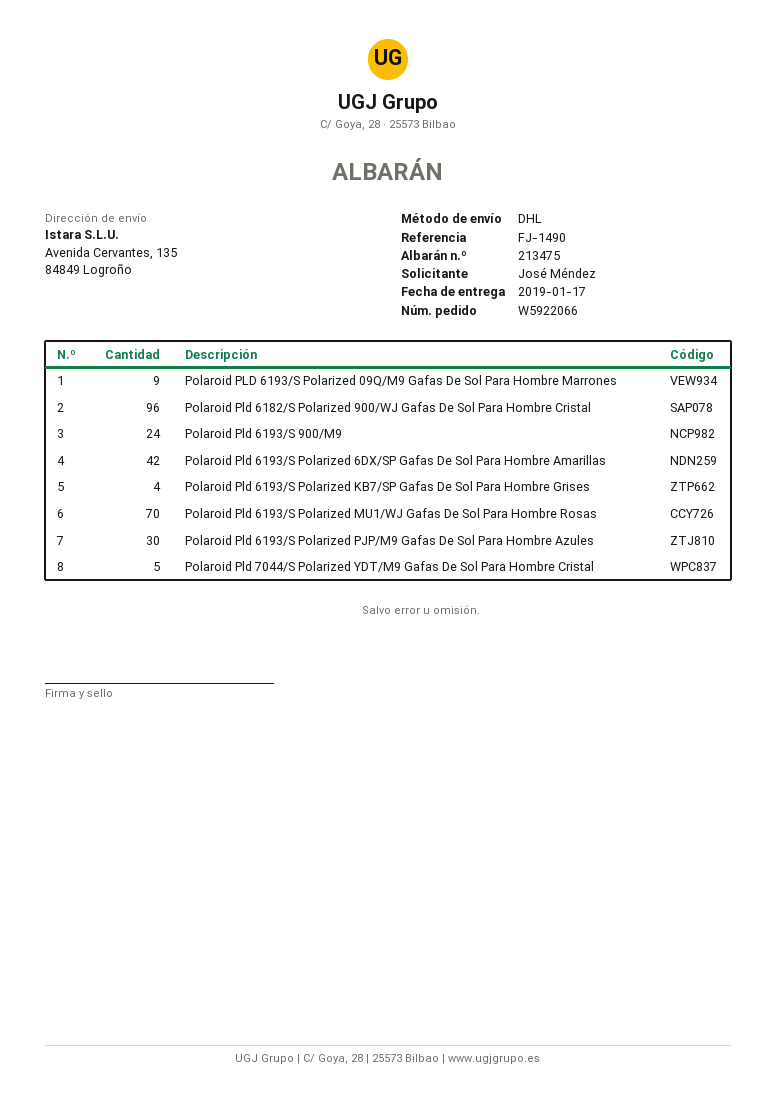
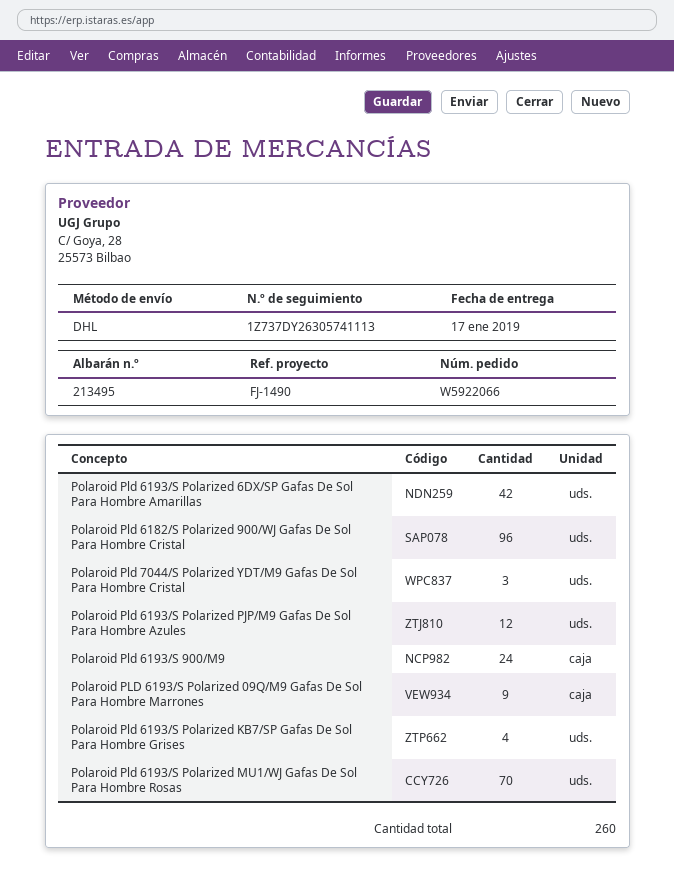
delivery note number: 213475 -> 213495
Polaroid Pld 6193/S Polarized PJP/M9 Gafas De Sol Para Hombre Azules: 30 -> 12
Polaroid Pld 7044/S Polarized YDT/M9 Gafas De Sol Para Hombre Cristal: 5 -> 3

